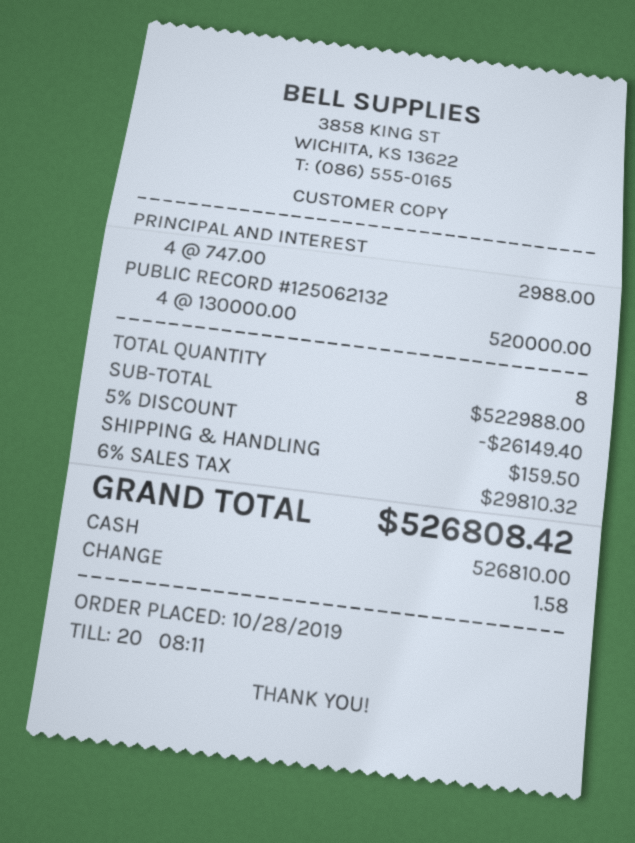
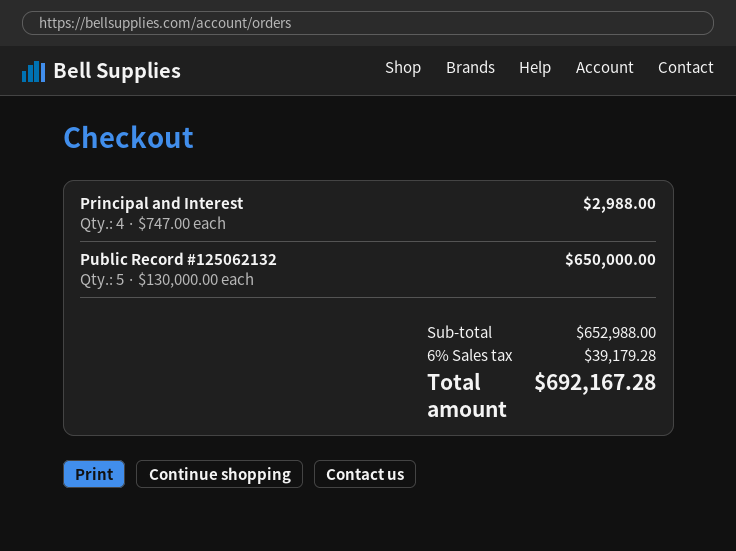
PUBLIC RECORD #125062132: 4 x 130000.00 = 520000.00 -> 5 x 130000.00 = 650000.00
subtotal: 522988.00 -> 652988.00
discount: 5% = 26149.40 -> none
shipping: 159.50 -> none
tax: 6% = 29810.32 -> 6% = 39179.28
total: 526808.42 -> 692167.28

